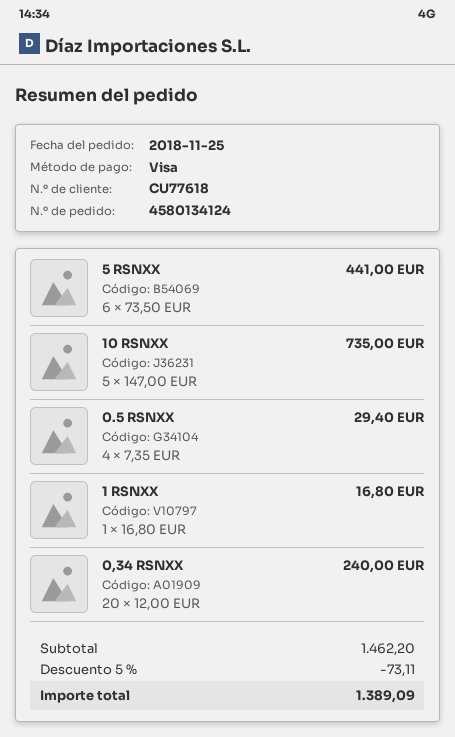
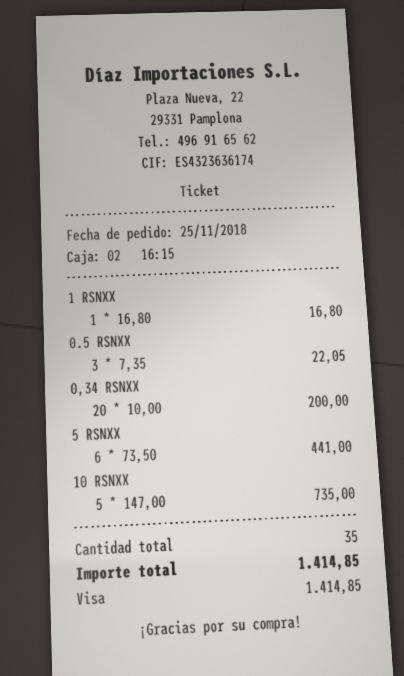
0.5 RSNXX: 4 x 7.35 = 29.40 -> 3 x 7.35 = 22.05
0,34 RSNXX: 20 x 12.00 = 240.00 -> 20 x 10.00 = 200.00
discount: 5% = 73.11 -> none
total: 1389.09 -> 1414.85

